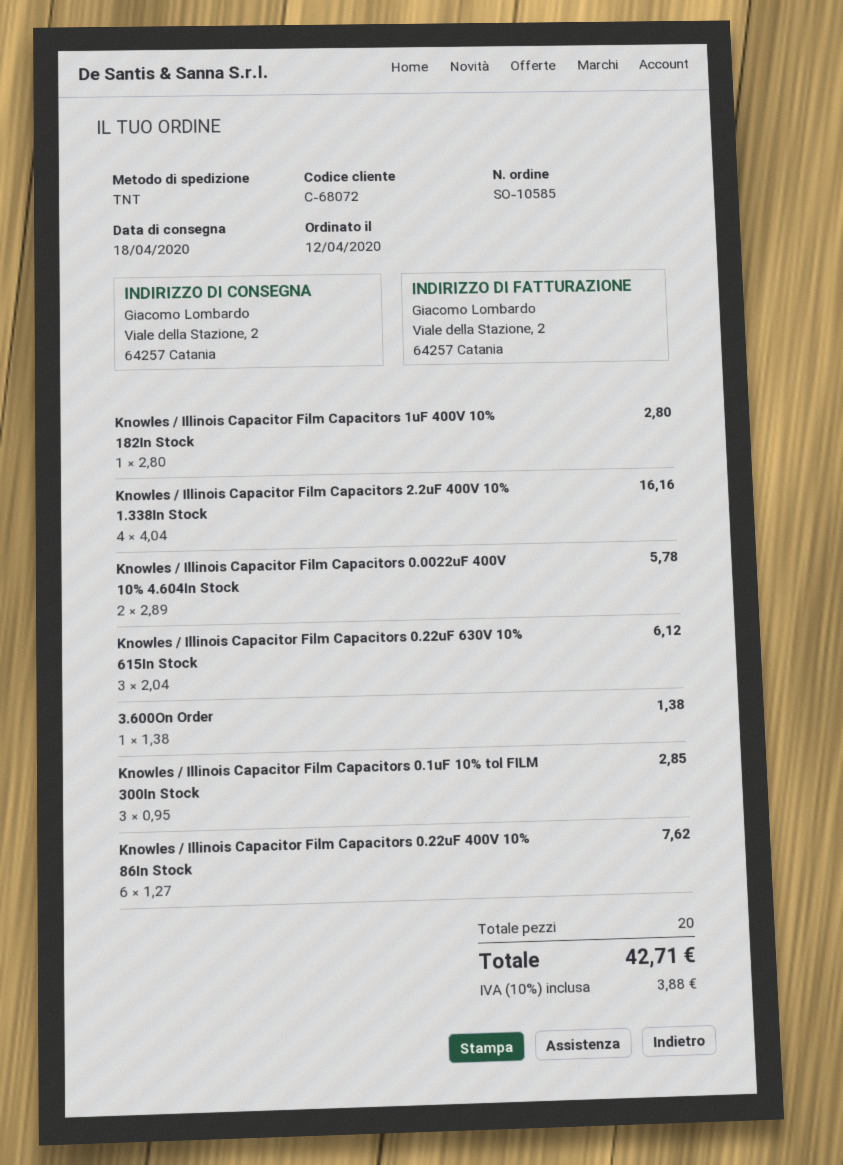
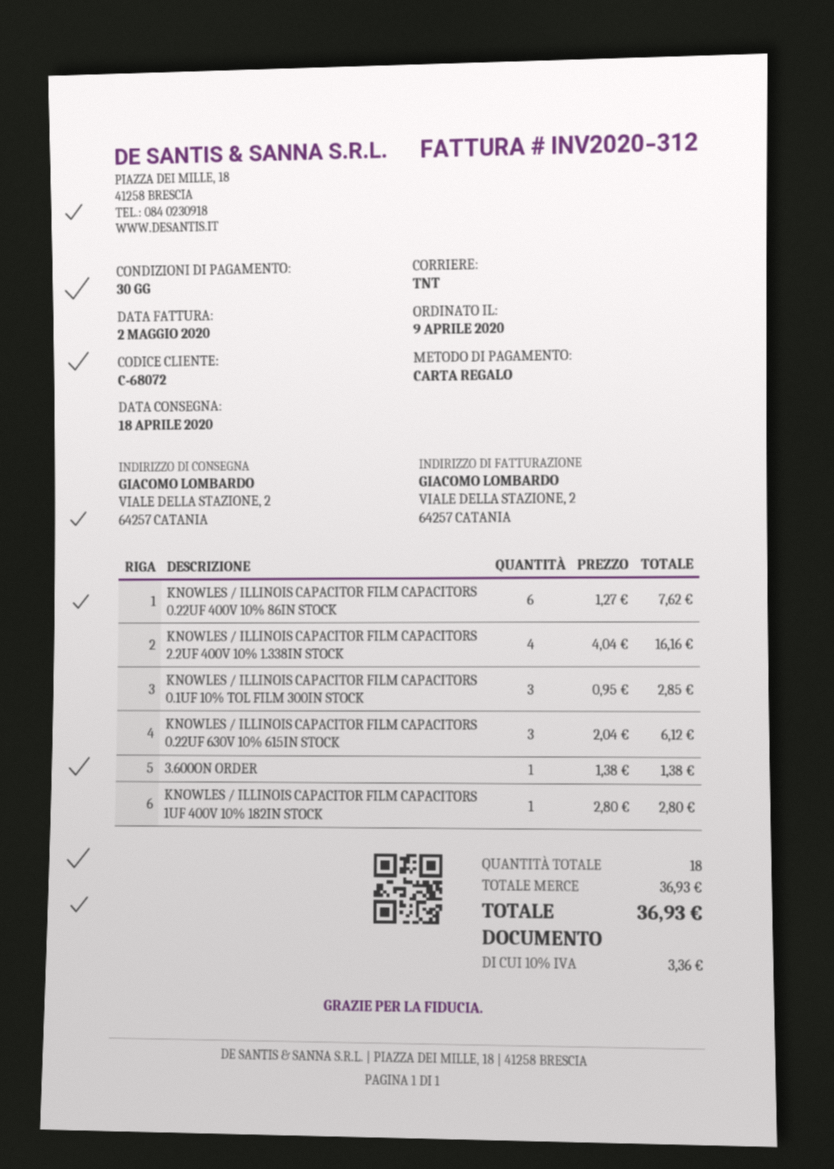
order date: 2020-04-12 -> 2020-04-09
Knowles / Illinois Capacitor Film Capacitors 0.0022uF 400V 10% 4.604In Stock: 2 x 2.89 = 5.78 -> none
total quantity: 20 -> 18
tax: 10% = 3.88 -> 10% = 3.36
total: 42.71 -> 36.93

